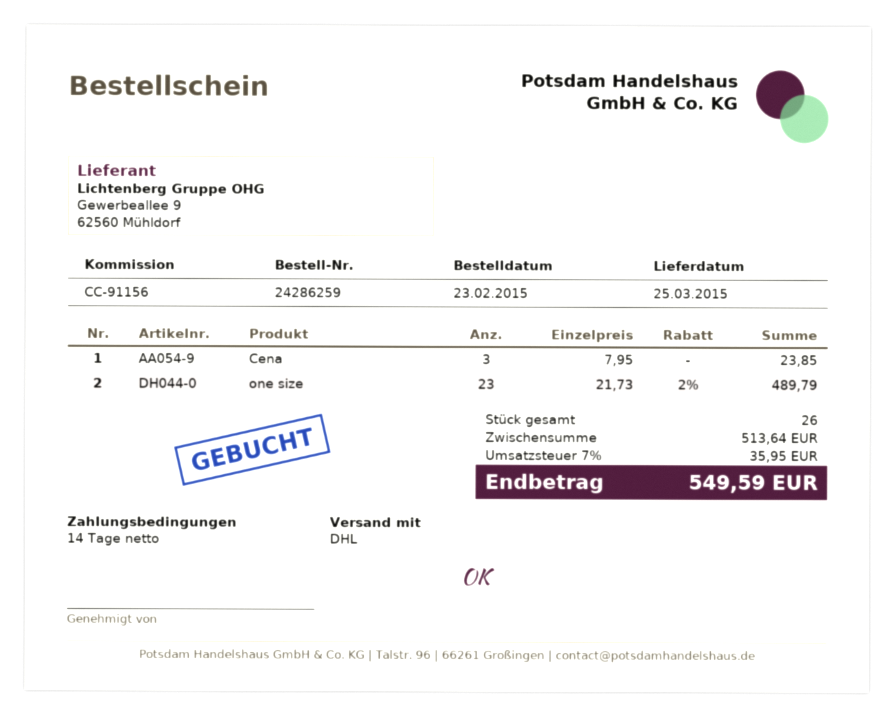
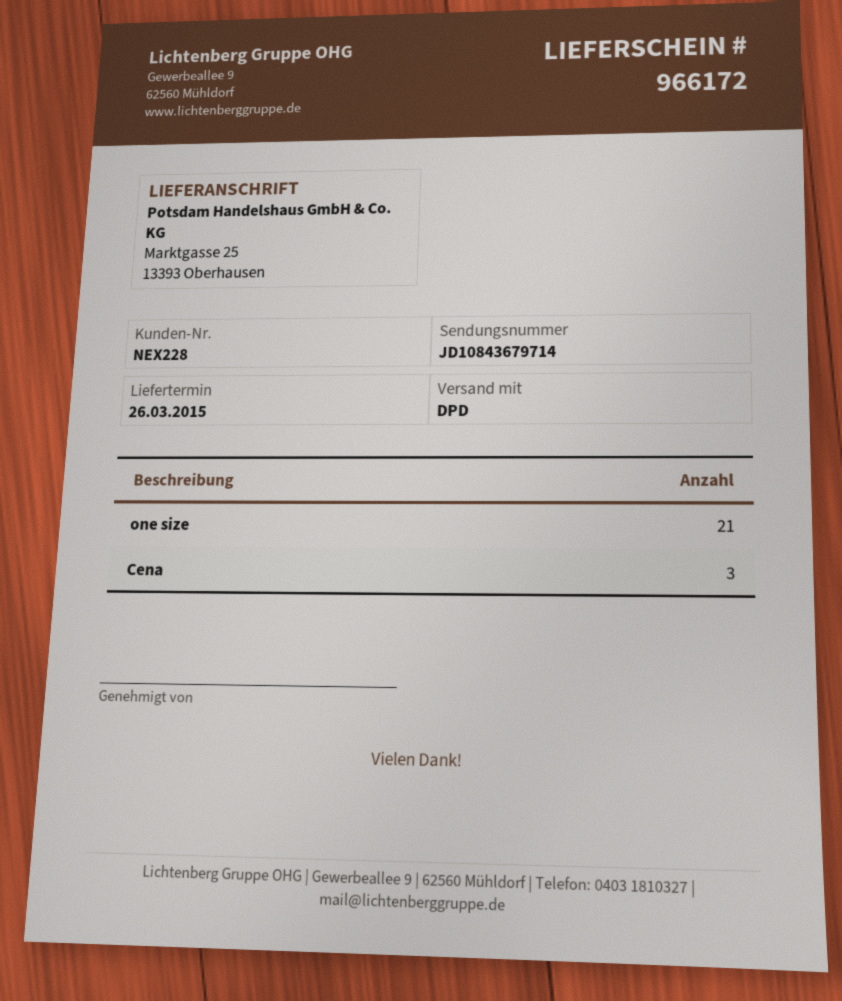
delivery date: 2015-03-25 -> 2015-03-26
shipping method: DHL -> DPD
one size: 23 -> 21

